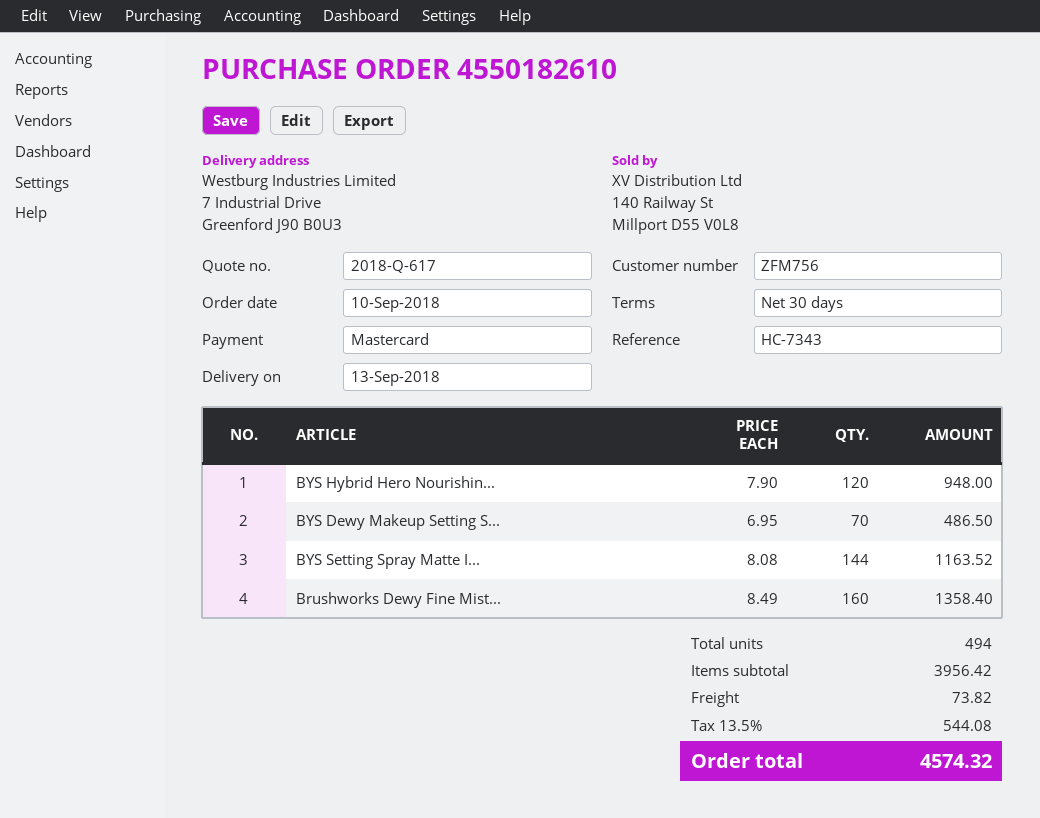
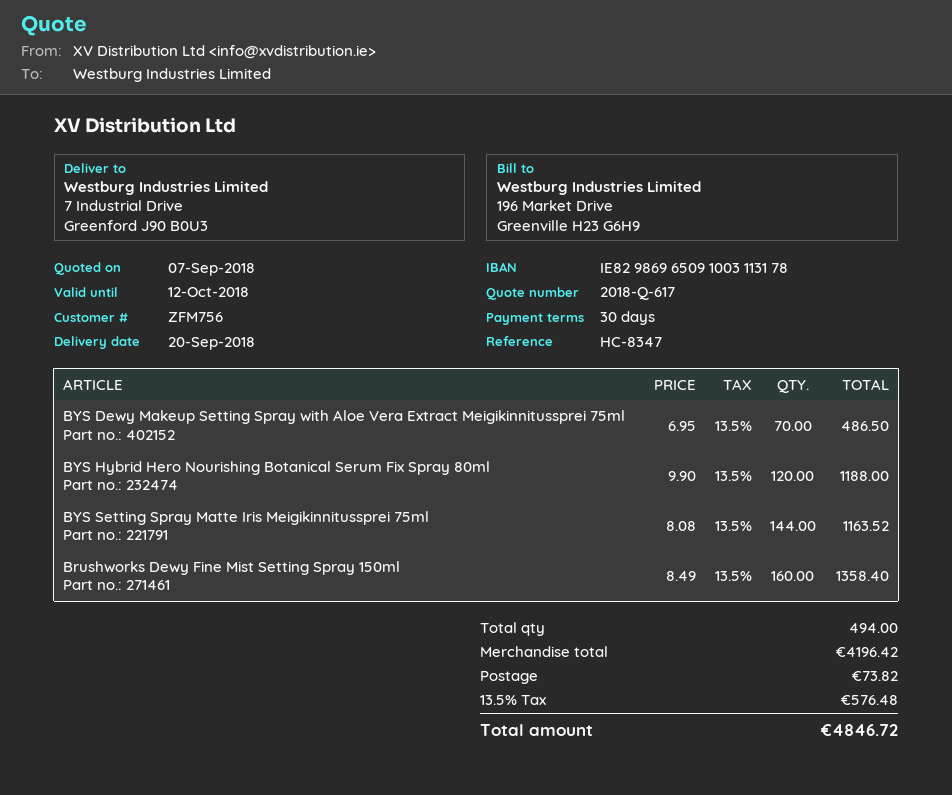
delivery date: 2018-09-13 -> 2018-09-20
reference: HC-7343 -> HC-8347
BYS Hybrid Hero Nourishin...: 120 x 7.90 = 948.00 -> 120 x 9.90 = 1188.00
subtotal: 3956.42 -> 4196.42
tax: 13.5% = 544.08 -> 13.5% = 576.48
total: 4574.32 -> 4846.72

